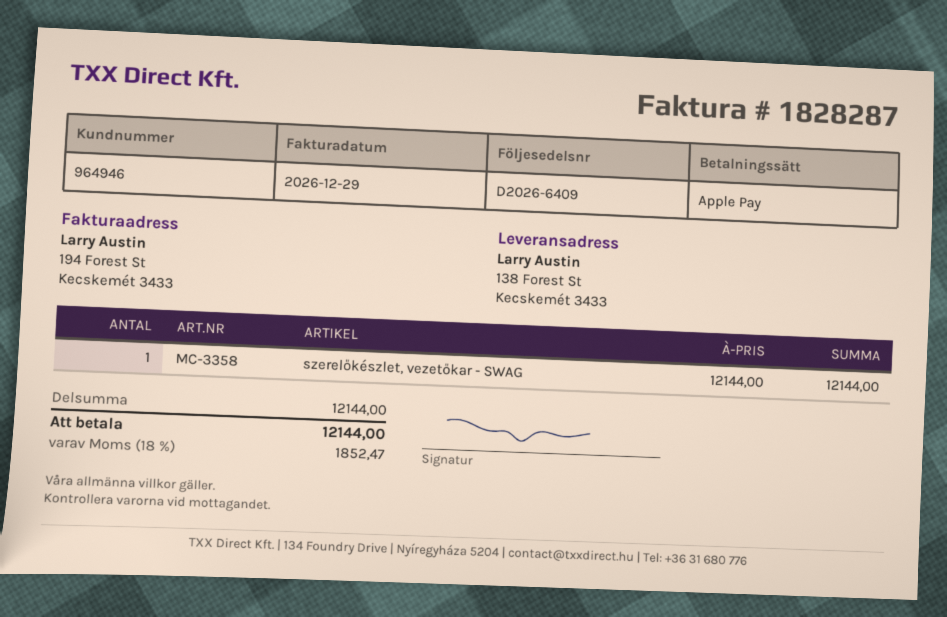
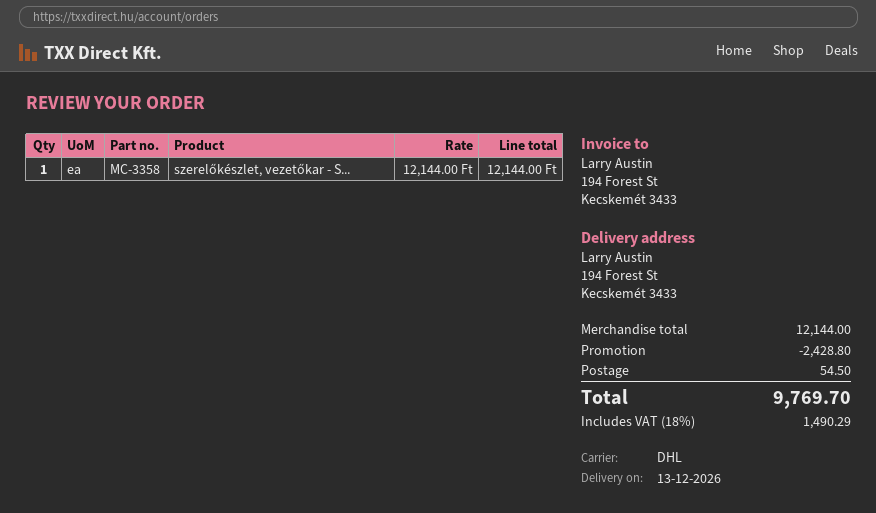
ship to: 138 Forest St, Kecskemét 3433 -> 194 Forest St, Kecskemét 3433
discount: none -> 2428.80
shipping: none -> 54.50
tax: 18% = 1852.47 -> 18% = 1490.29
total: 12144.00 -> 9769.70

